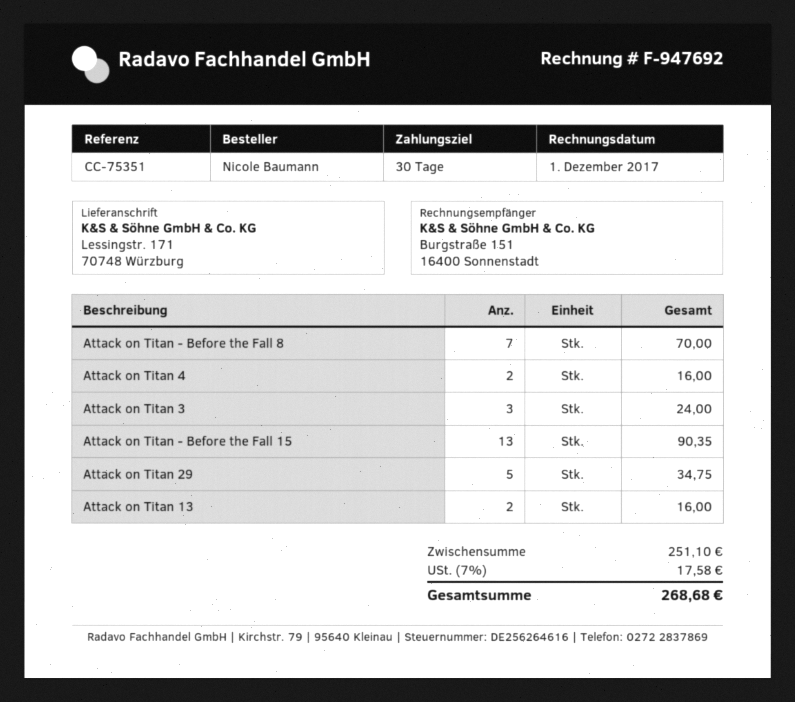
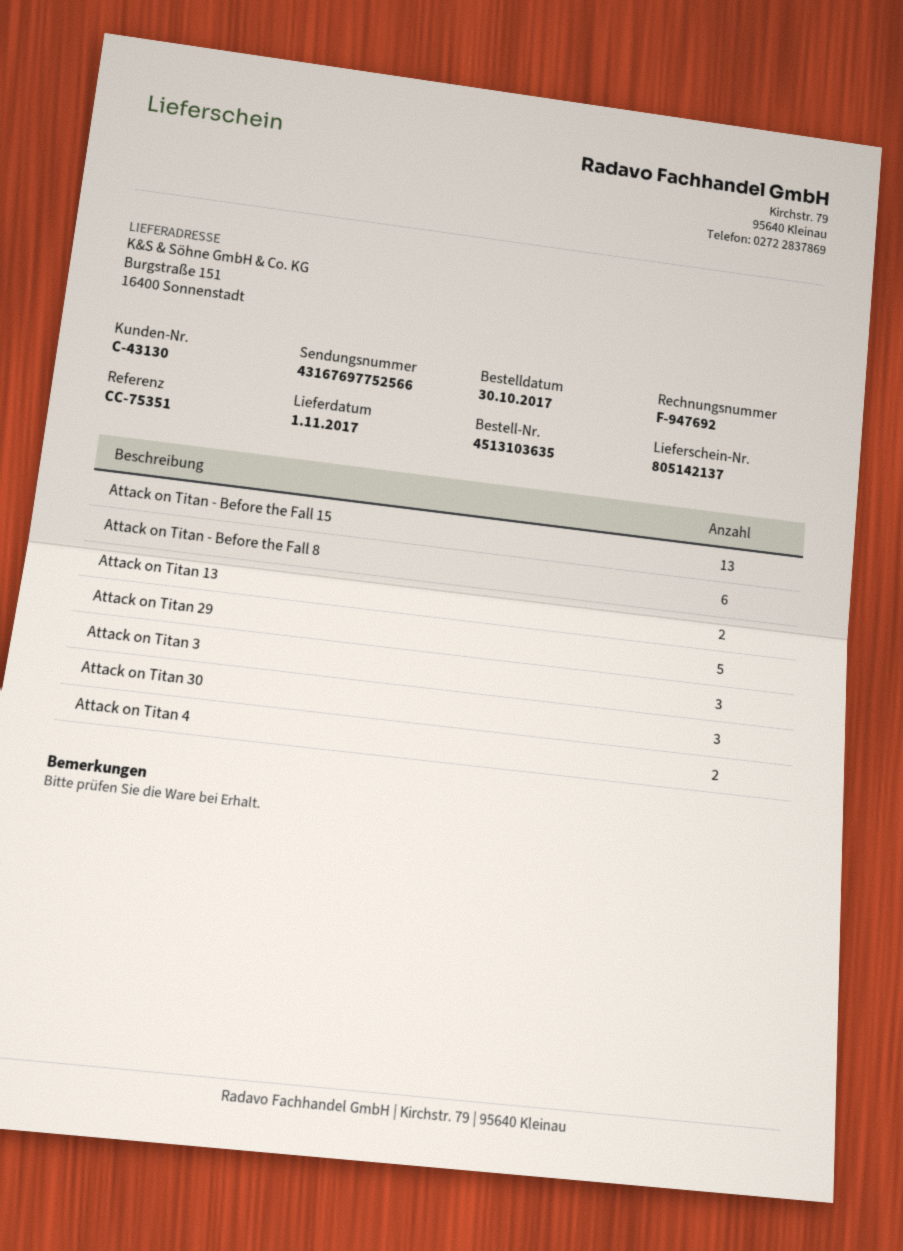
ship to: Lessingstr. 171, 70748 Würzburg -> Burgstraße 151, 16400 Sonnenstadt
Attack on Titan - Before the Fall 8: 7 -> 6
Attack on Titan 30: none -> 3

